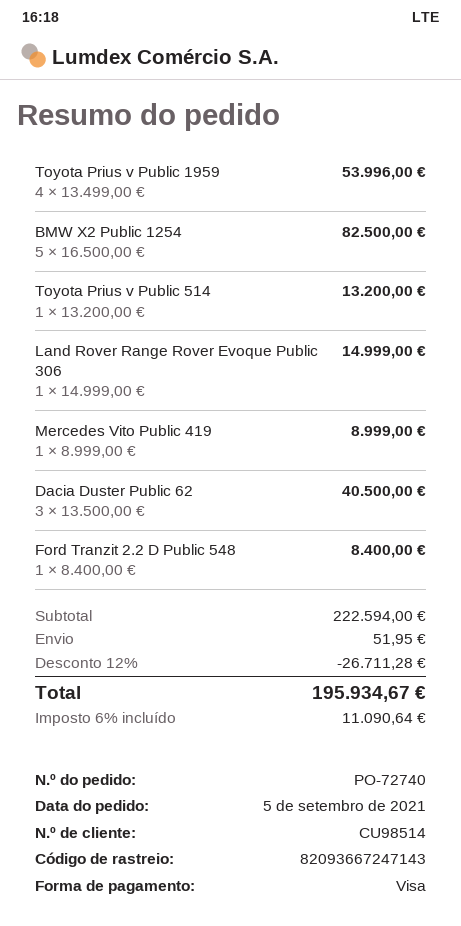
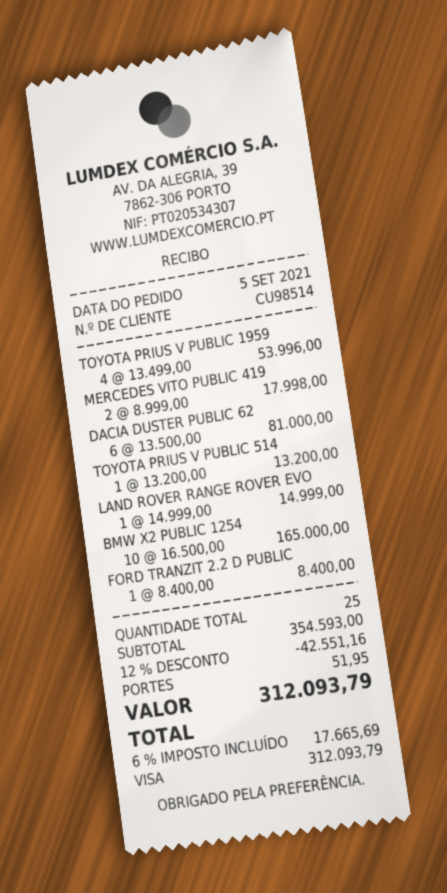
BMW X2 Public 1254: 5 x 16500.00 = 82500.00 -> 10 x 16500.00 = 165000.00
Mercedes Vito Public 419: 1 x 8999.00 = 8999.00 -> 2 x 8999.00 = 17998.00
Dacia Duster Public 62: 3 x 13500.00 = 40500.00 -> 6 x 13500.00 = 81000.00
subtotal: 222594.00 -> 354593.00
discount: 12% = 26711.28 -> 12% = 42551.16
tax: 6% = 11090.64 -> 6% = 17665.69
total: 195934.67 -> 312093.79

